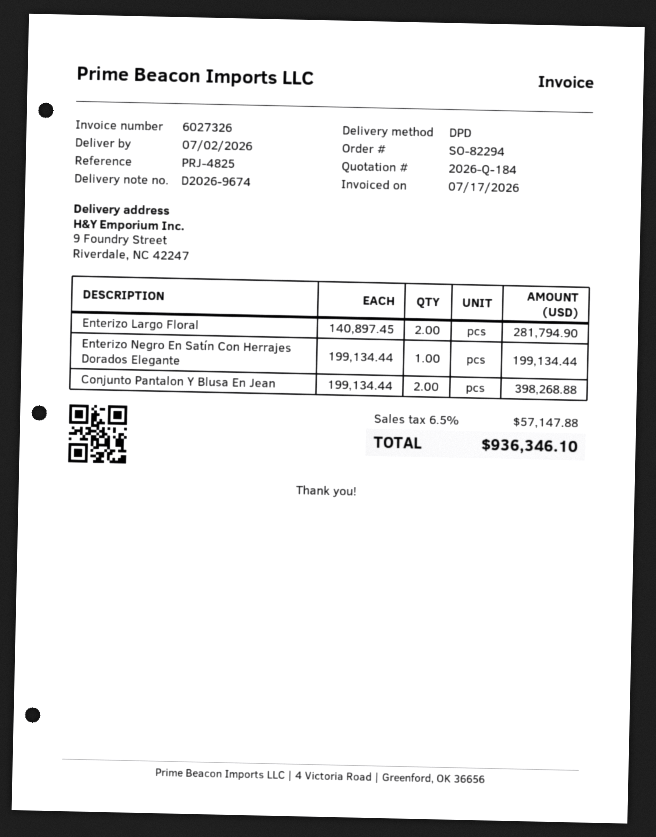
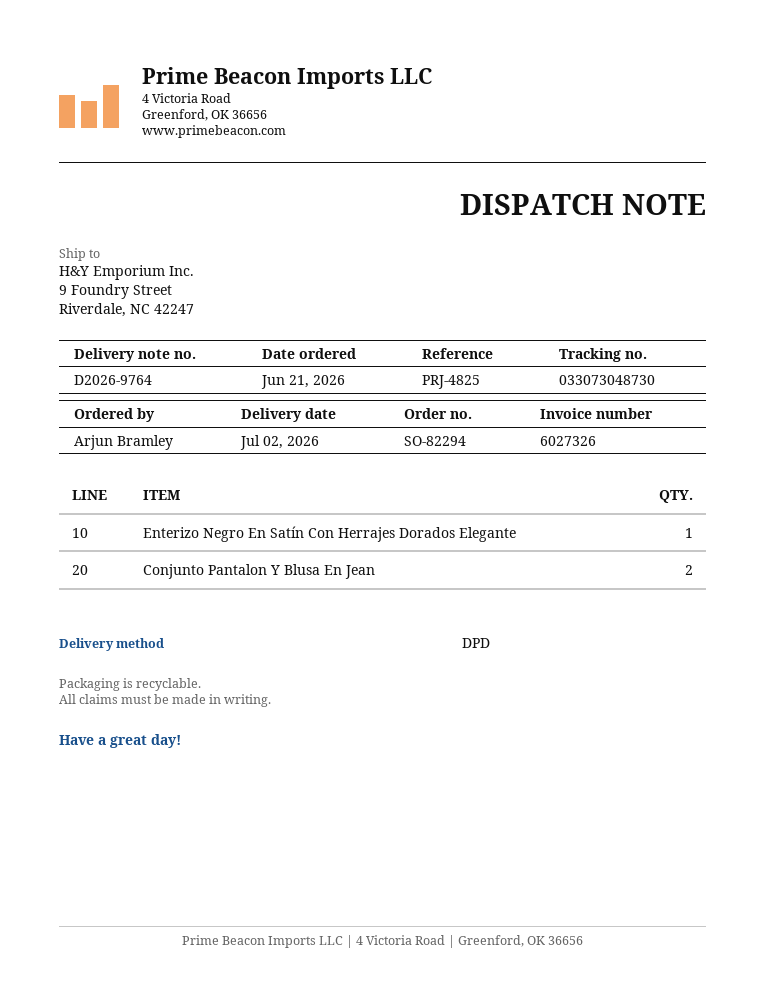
delivery note number: D2026-9674 -> D2026-9764
Enterizo Largo Floral: 2 -> none

